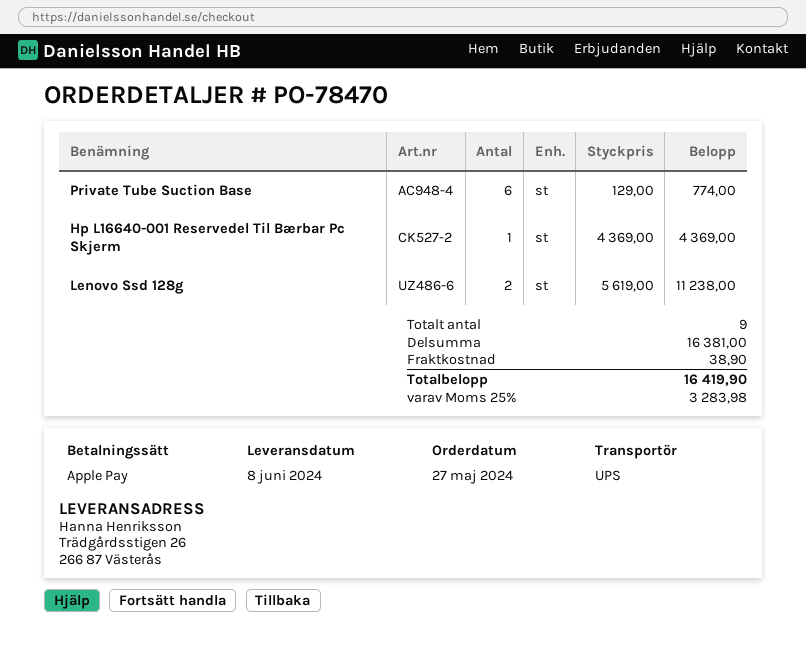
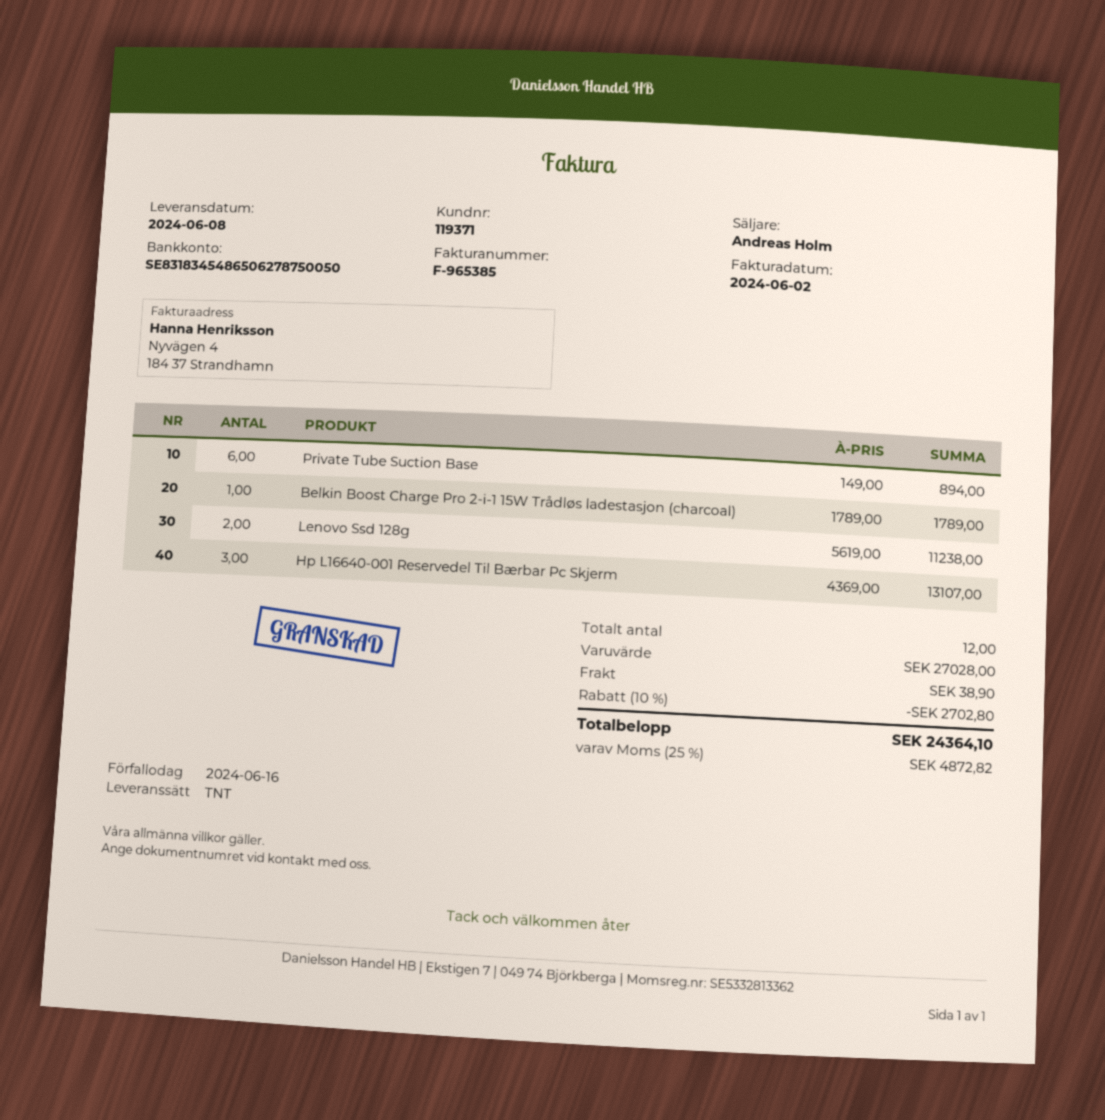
shipping method: UPS -> TNT
Private Tube Suction Base: 6 x 129.00 = 774.00 -> 6 x 149.00 = 894.00
Hp L16640-001 Reservedel Til Bærbar Pc Skjerm: 1 x 4369.00 = 4369.00 -> 3 x 4369.00 = 13107.00
Belkin Boost Charge Pro 2-i-1 15W Trådløs ladestasjon (charcoal): none -> 1 x 1789.00 = 1789.00
total quantity: 9 -> 12
subtotal: 16381.00 -> 27028.00
discount: none -> 10% = 2702.80
tax: 25% = 3283.98 -> 25% = 4872.82
total: 16419.90 -> 24364.10

